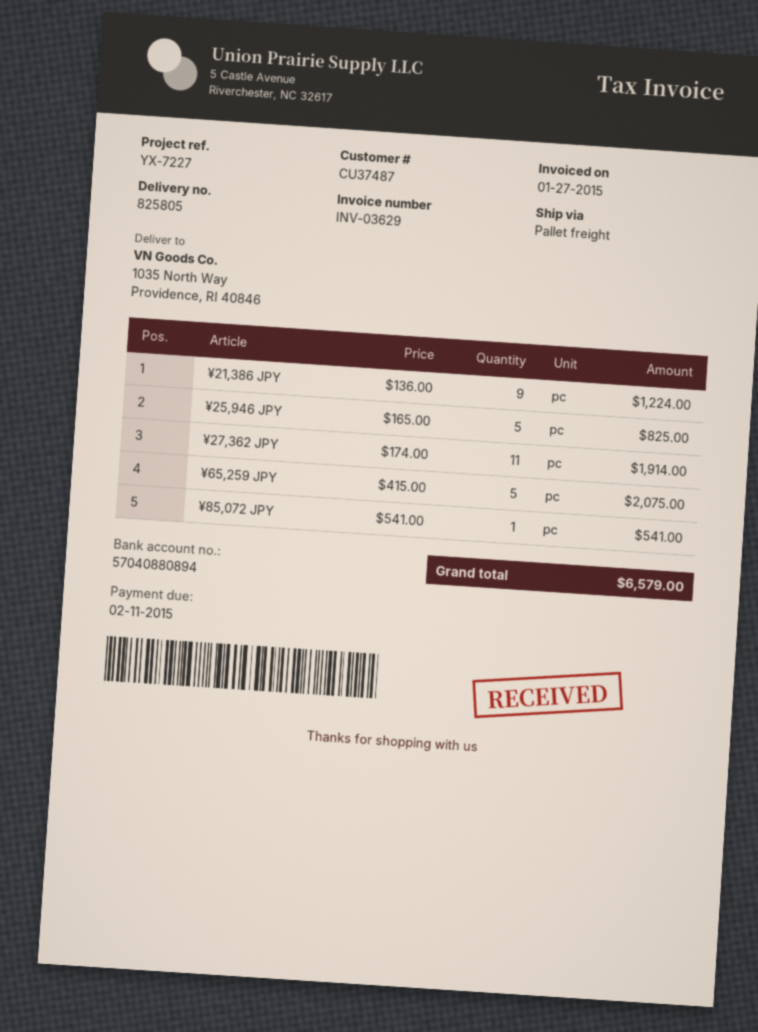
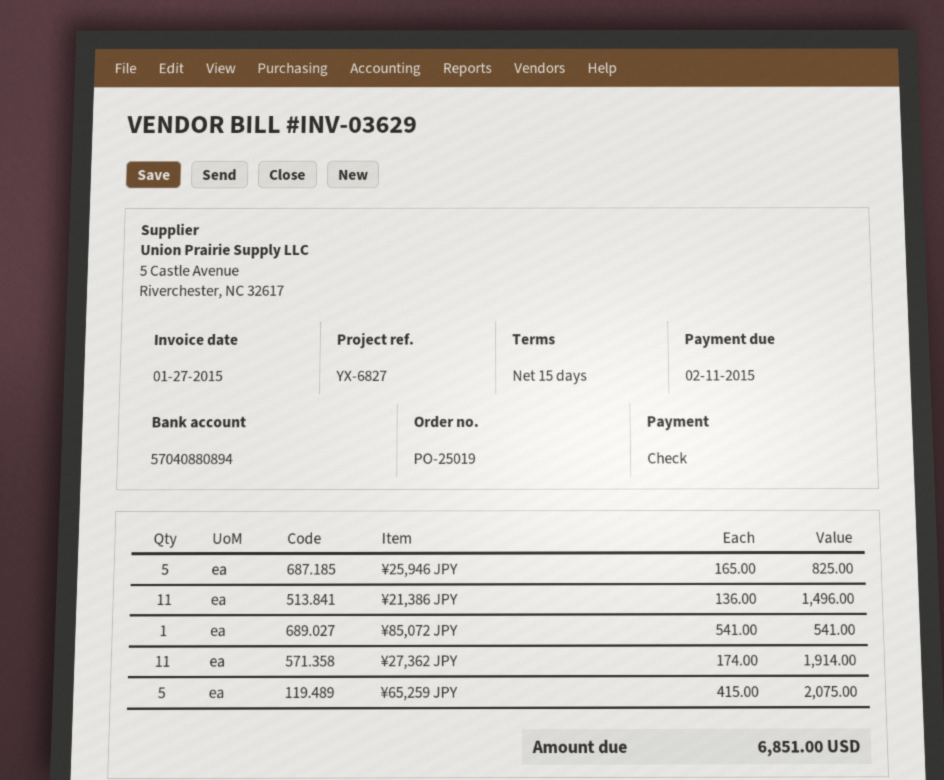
reference: YX-7227 -> YX-6827
¥21,386 JPY: 9 x 136.00 = 1224.00 -> 11 x 136.00 = 1496.00
total: 6579.00 -> 6851.00

